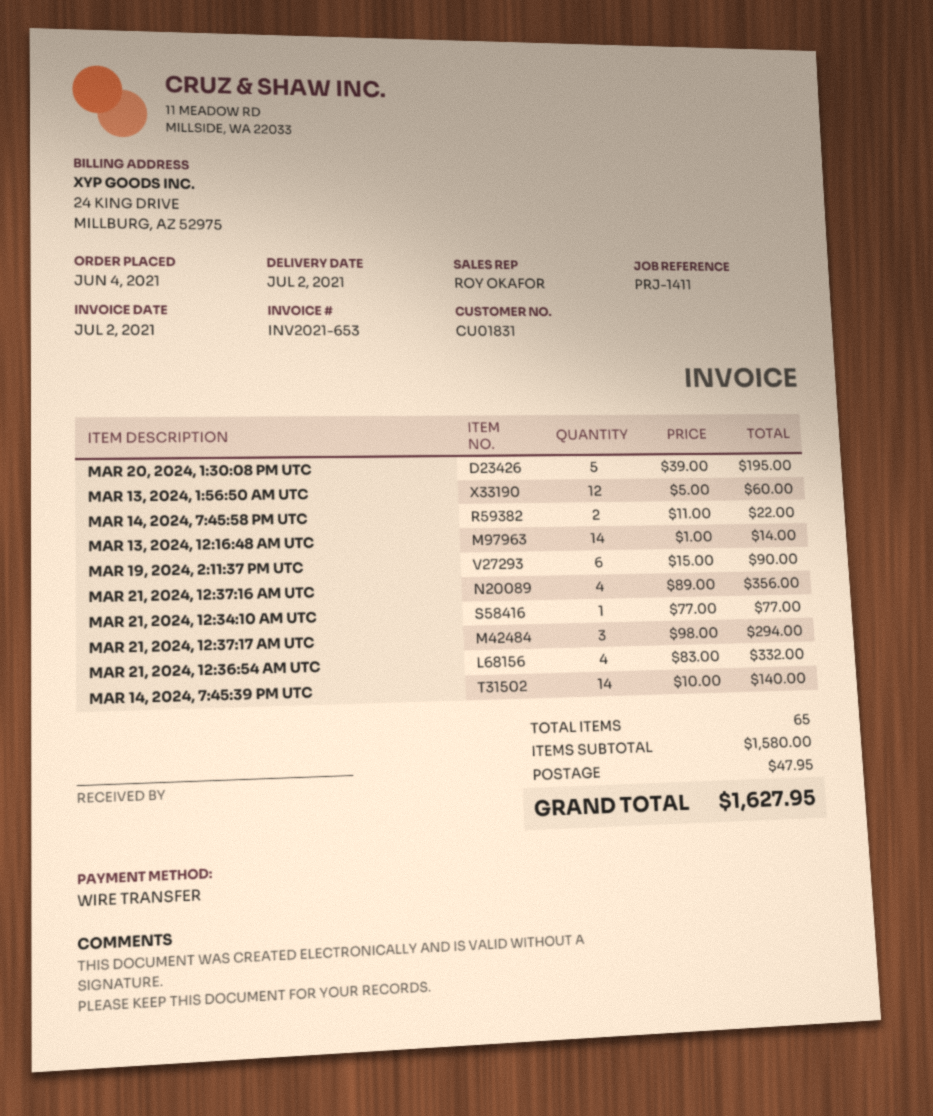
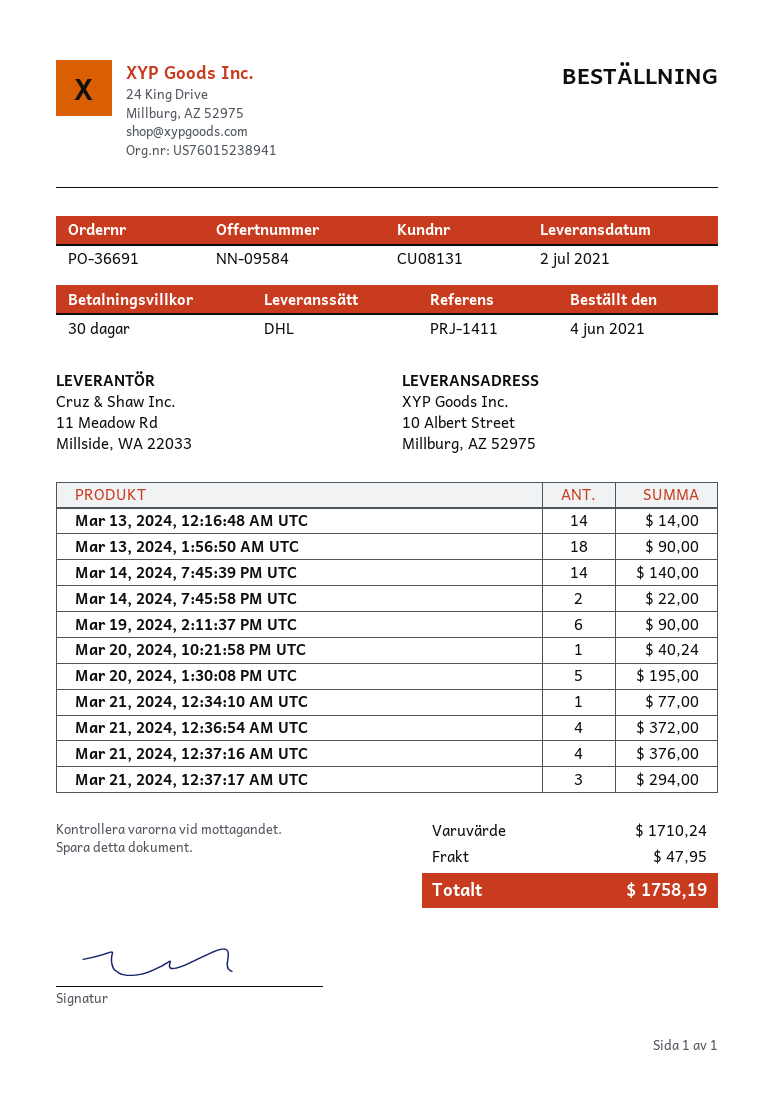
customer number: CU01831 -> CU08131
MAR 13, 2024, 1:56:50 AM UTC: 12 for 60.00 -> 18 for 90.00
MAR 21, 2024, 12:37:16 AM UTC: 4 for 356.00 -> 4 for 376.00
MAR 21, 2024, 12:36:54 AM UTC: 4 for 332.00 -> 4 for 372.00
Mar 20, 2024, 10:21:58 PM UTC: none -> 1 for 40.24
subtotal: 1580.00 -> 1710.24
total: 1627.95 -> 1758.19

